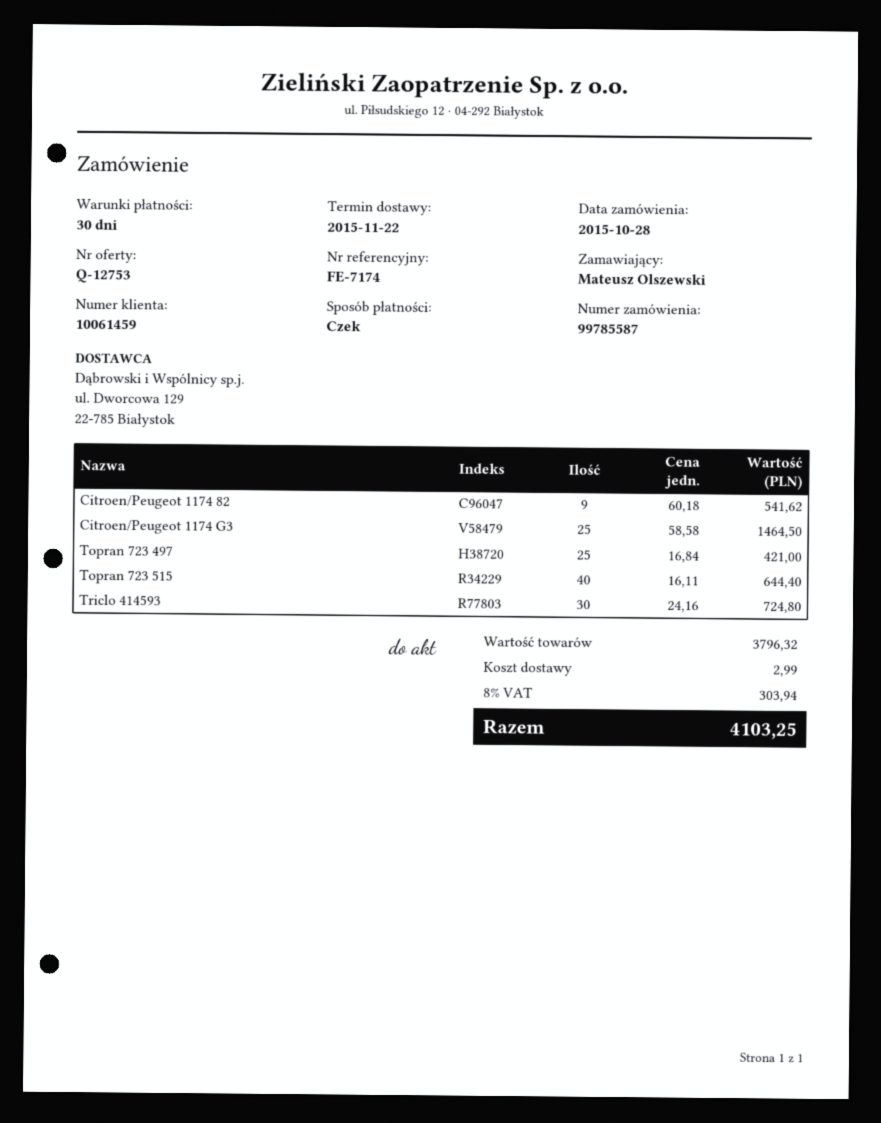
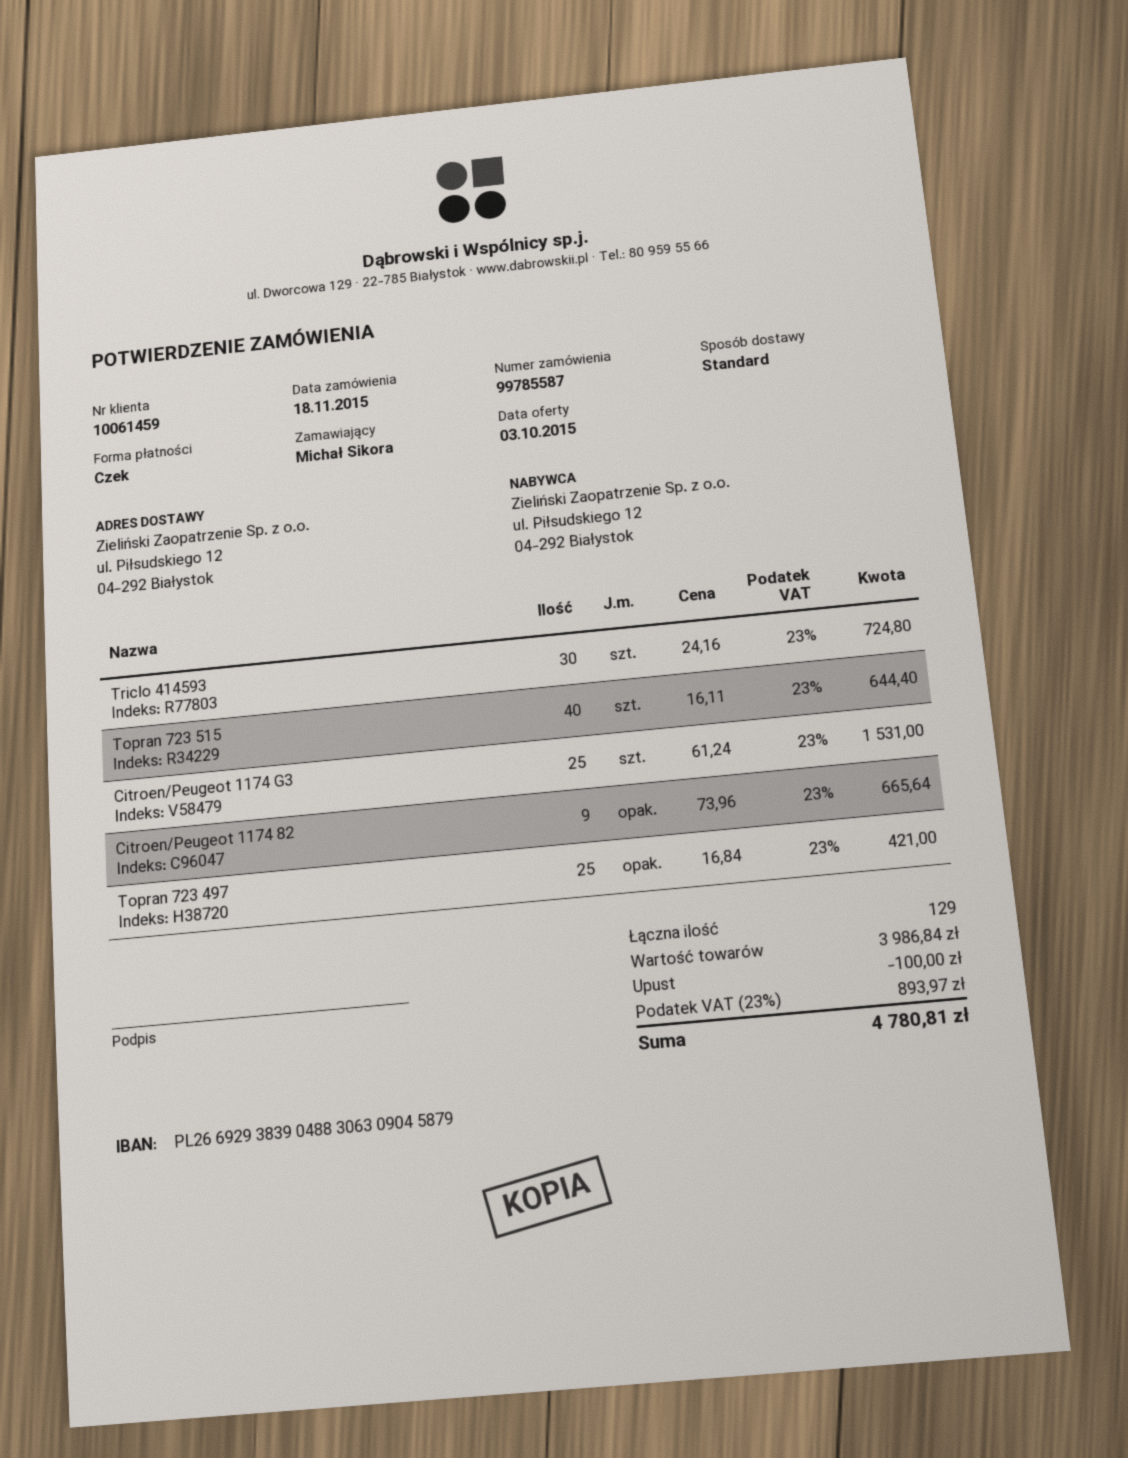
order date: 2015-10-28 -> 2015-11-18
ordered by: Mateusz Olszewski -> Michał Sikora
Citroen/Peugeot 1174 82: 9 x 60.18 = 541.62 -> 9 x 73.96 = 665.64
Citroen/Peugeot 1174 G3: 25 x 58.58 = 1464.50 -> 25 x 61.24 = 1531.00
subtotal: 3796.32 -> 3986.84
discount: none -> 100.00
shipping: 2.99 -> none
tax: 8% = 303.94 -> 23% = 893.97
total: 4103.25 -> 4780.81

